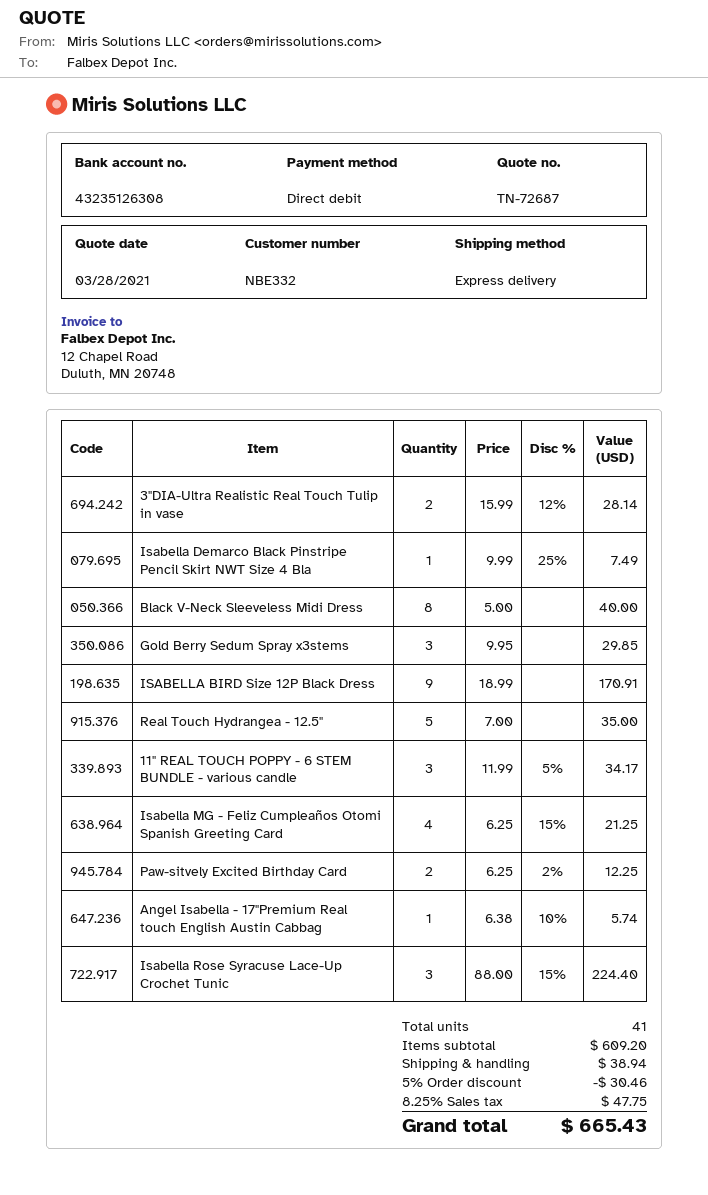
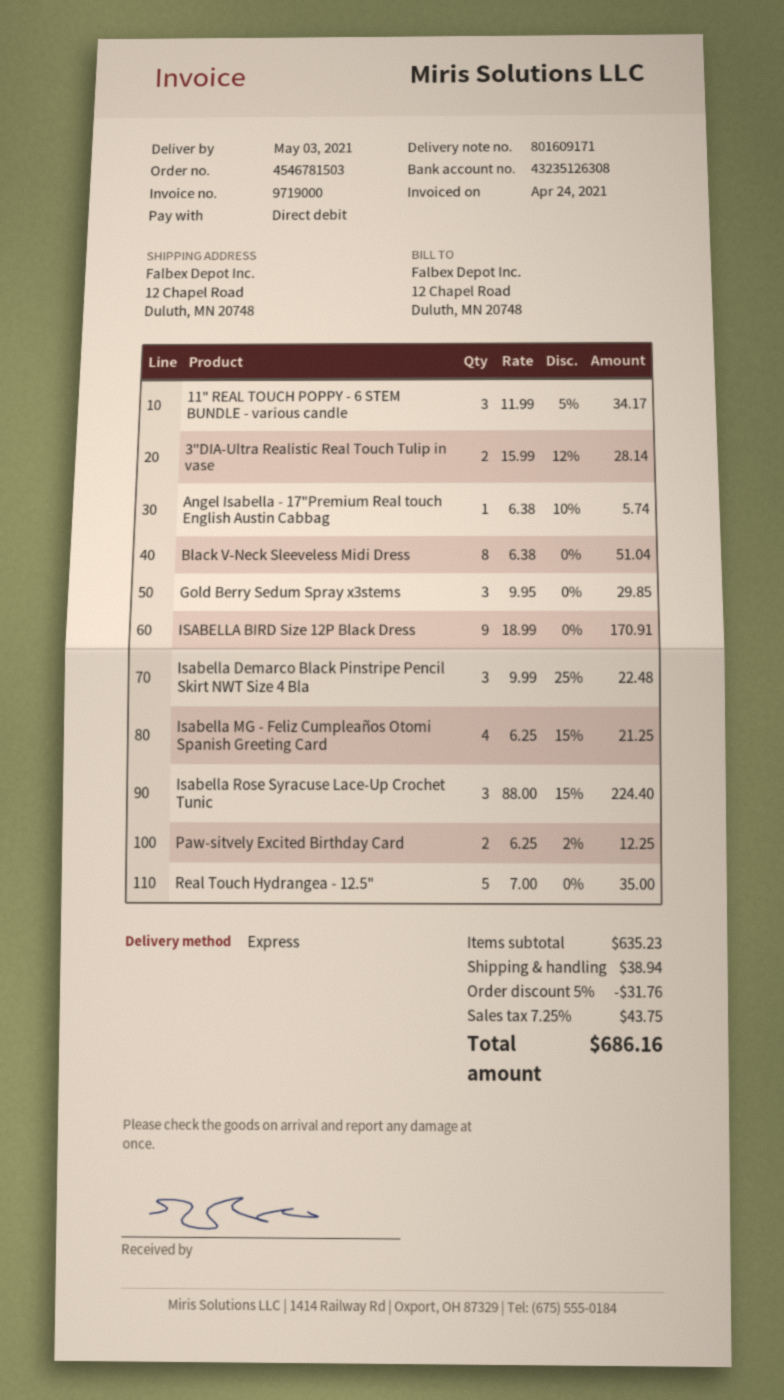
Isabella Demarco Black Pinstripe Pencil Skirt NWT Size 4 Bla: 1 x 9.99 - 25% = 7.49 -> 3 x 9.99 - 25% = 22.48
Black V-Neck Sleeveless Midi Dress: 8 x 5.00 = 40.00 -> 8 x 6.38 = 51.04
subtotal: 609.20 -> 635.23
discount: 5% = 30.46 -> 5% = 31.76
tax: 8.25% = 47.75 -> 7.25% = 43.75
total: 665.43 -> 686.16

